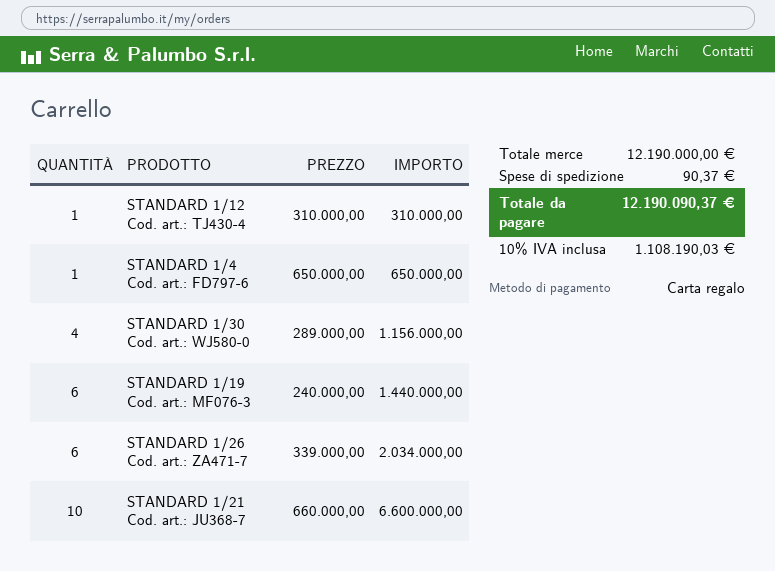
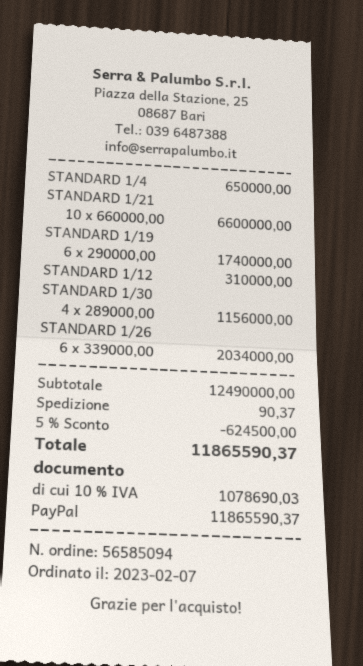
payment method: gift card -> PayPal
STANDARD 1/19: 6 x 240000.00 = 1440000.00 -> 6 x 290000.00 = 1740000.00
subtotal: 12190000.00 -> 12490000.00
discount: none -> 5% = 624500.00
tax: 10% = 1108190.03 -> 10% = 1078690.03
total: 12190090.37 -> 11865590.37

